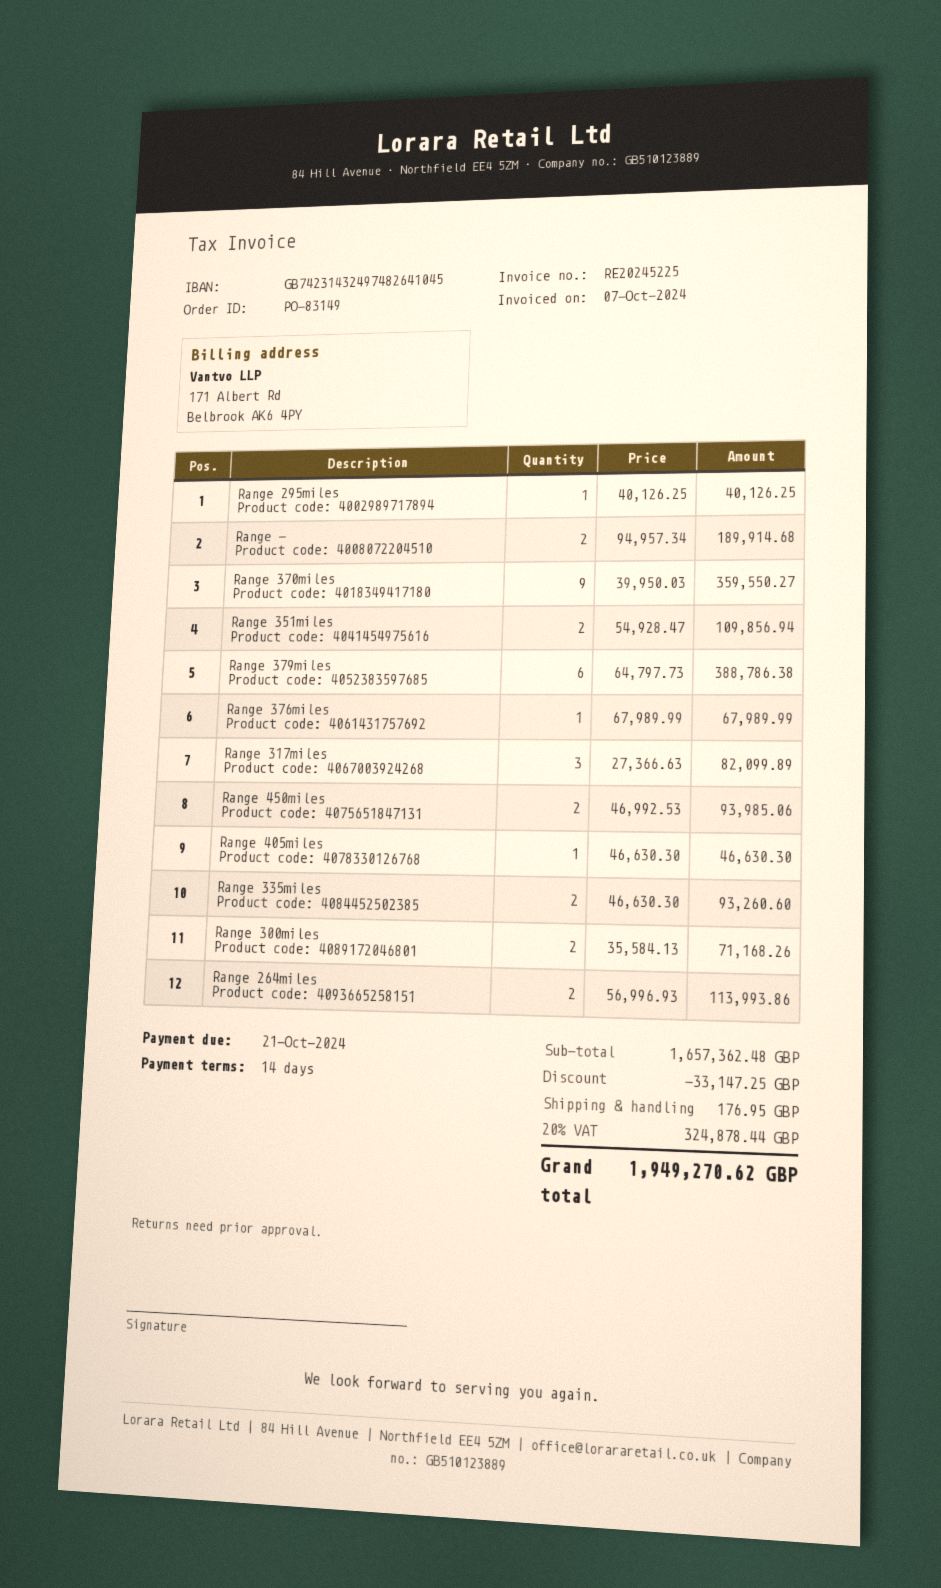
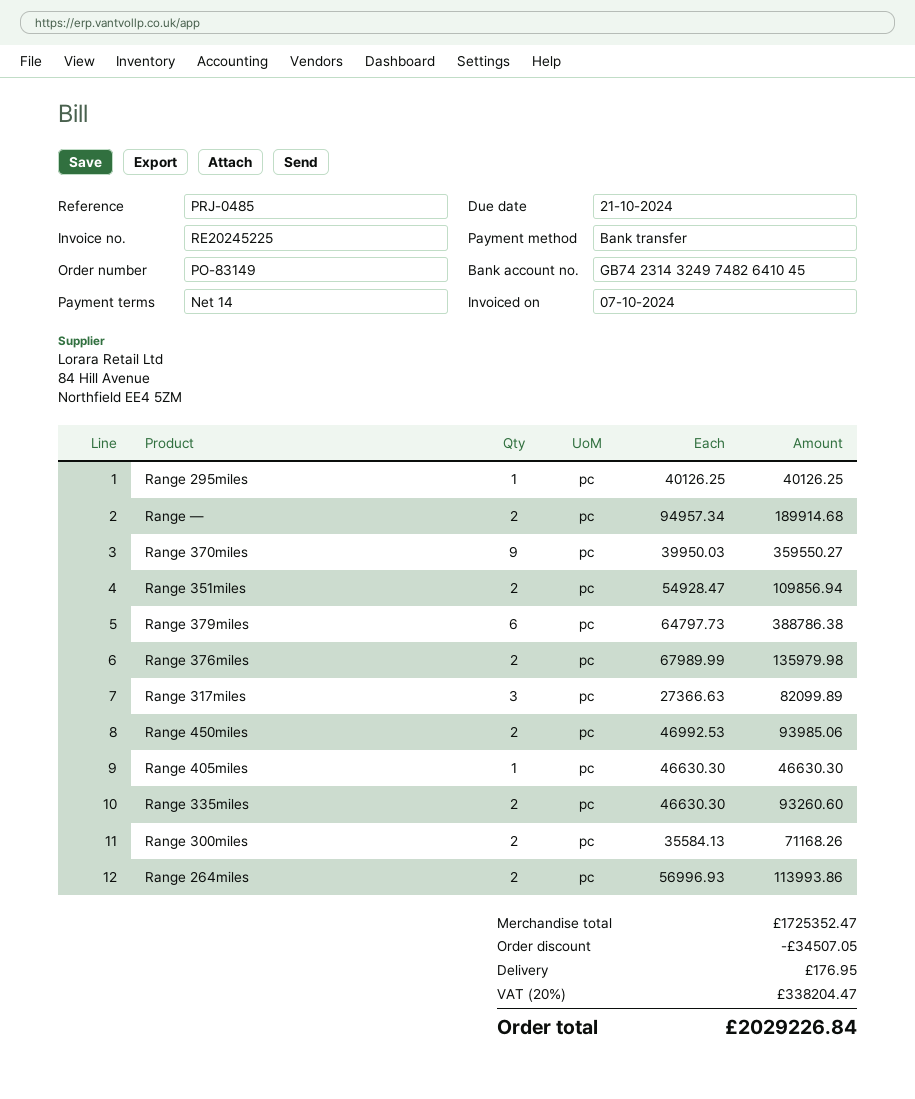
Range 376miles: 1 x 67989.99 = 67989.99 -> 2 x 67989.99 = 135979.98
subtotal: 1657362.48 -> 1725352.47
discount: 33147.25 -> 34507.05
tax: 20% = 324878.44 -> 20% = 338204.47
total: 1949270.62 -> 2029226.84

